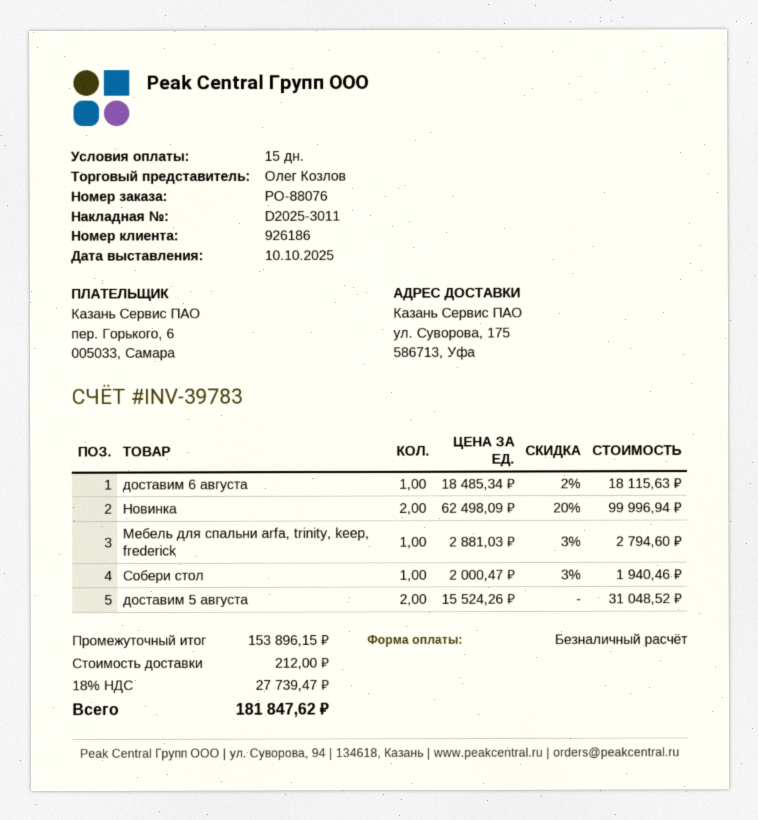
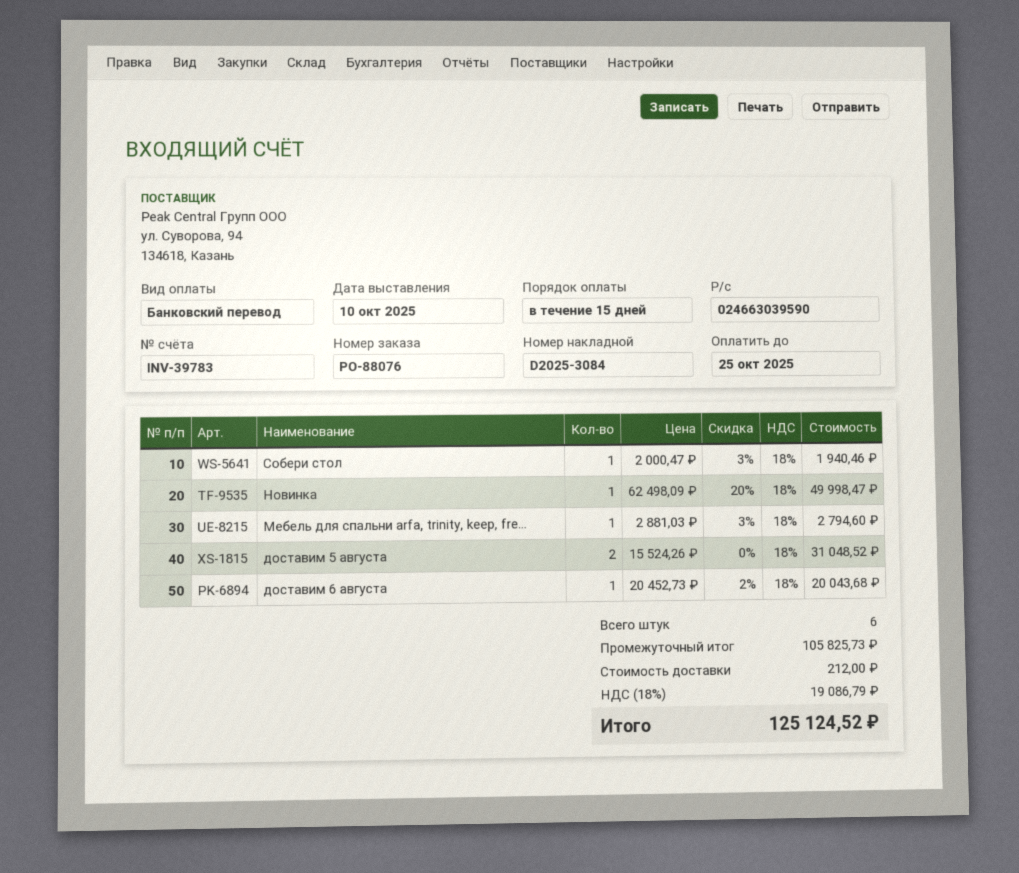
delivery note number: D2025-3011 -> D2025-3084
доставим 6 августа: 1 x 18485.34 - 2% = 18115.63 -> 1 x 20452.73 - 2% = 20043.68
Новинка: 2 x 62498.09 - 20% = 99996.94 -> 1 x 62498.09 - 20% = 49998.47
subtotal: 153896.15 -> 105825.73
tax: 18% = 27739.47 -> 18% = 19086.79
total: 181847.62 -> 125124.52

